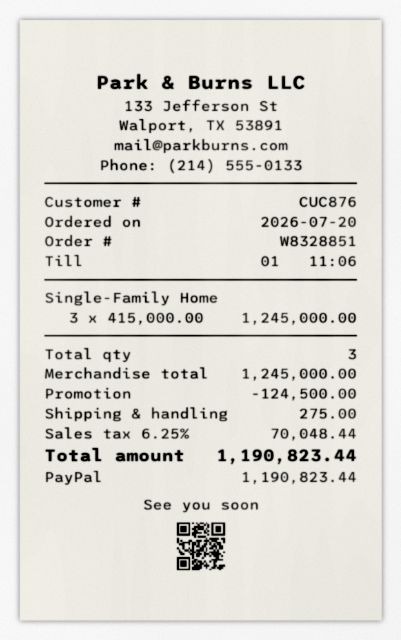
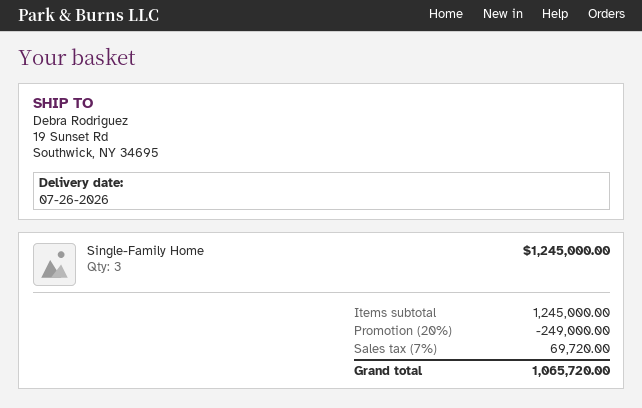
discount: 124500.00 -> 249000.00
shipping: 275.00 -> none
tax: 6.25% = 70048.44 -> 7% = 69720.00
total: 1190823.44 -> 1065720.00

